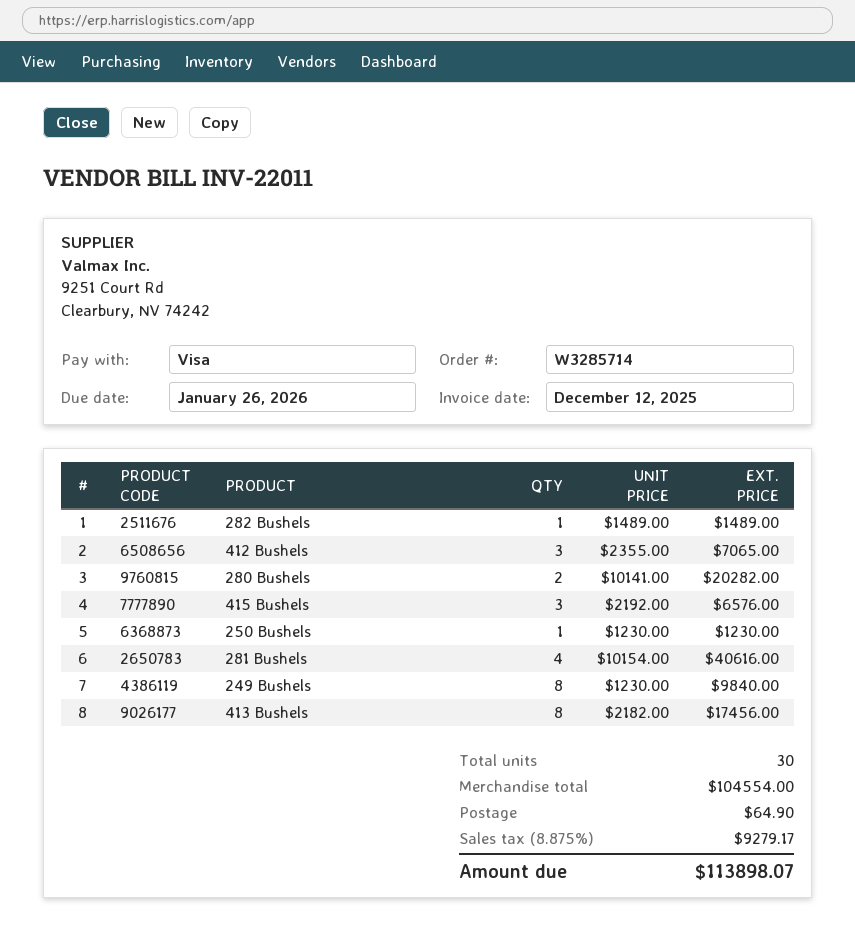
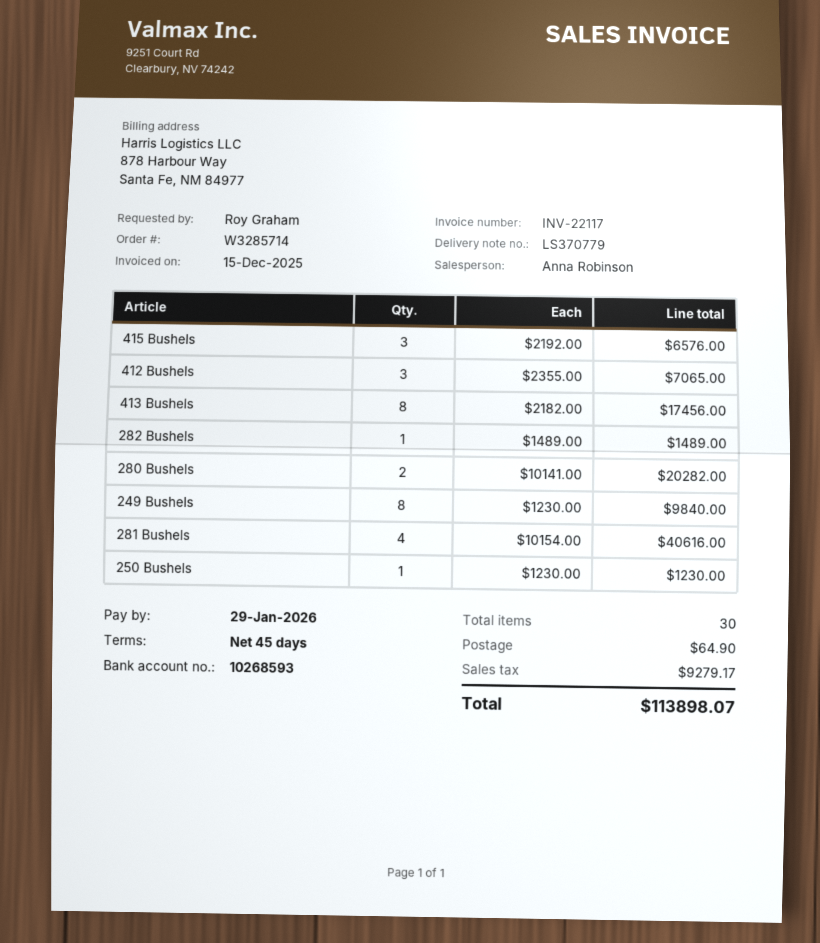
invoice number: INV-22011 -> INV-22117
invoice date: 2025-12-12 -> 2025-12-15
due date: 2026-01-26 -> 2026-01-29

